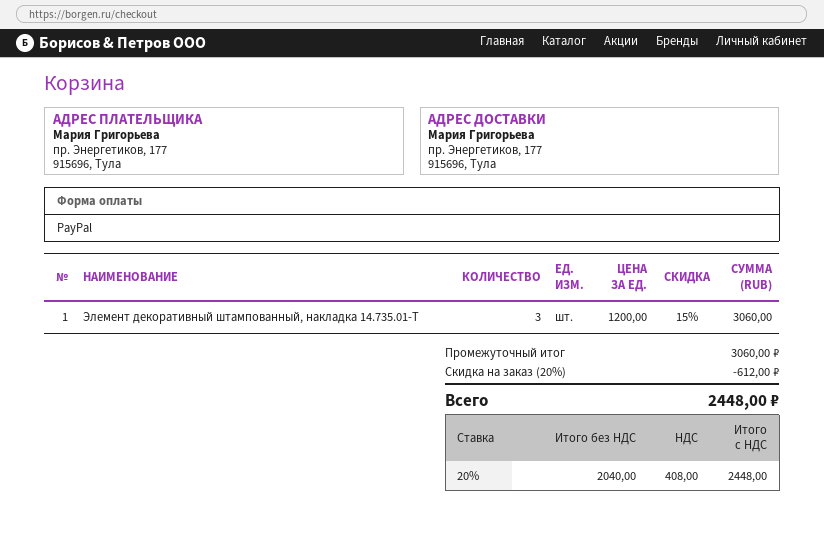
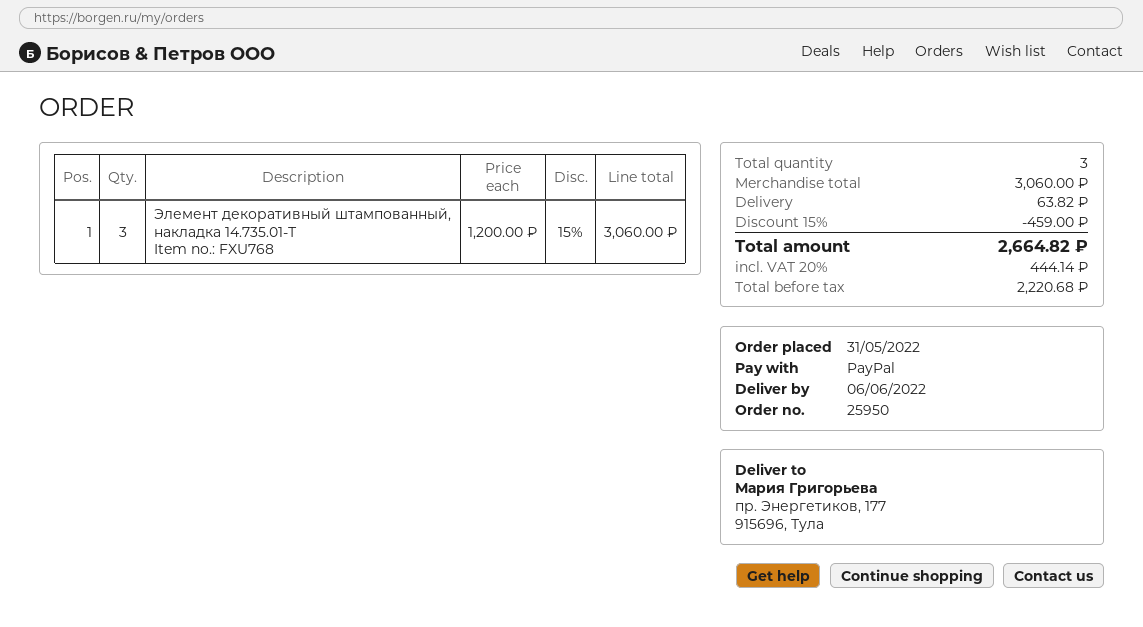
discount: 20% = 612.00 -> 15% = 459.00
shipping: none -> 63.82
net: 2040.00 -> 2220.68
tax: 20% = 408.00 -> 20% = 444.14
total: 2448.00 -> 2664.82

